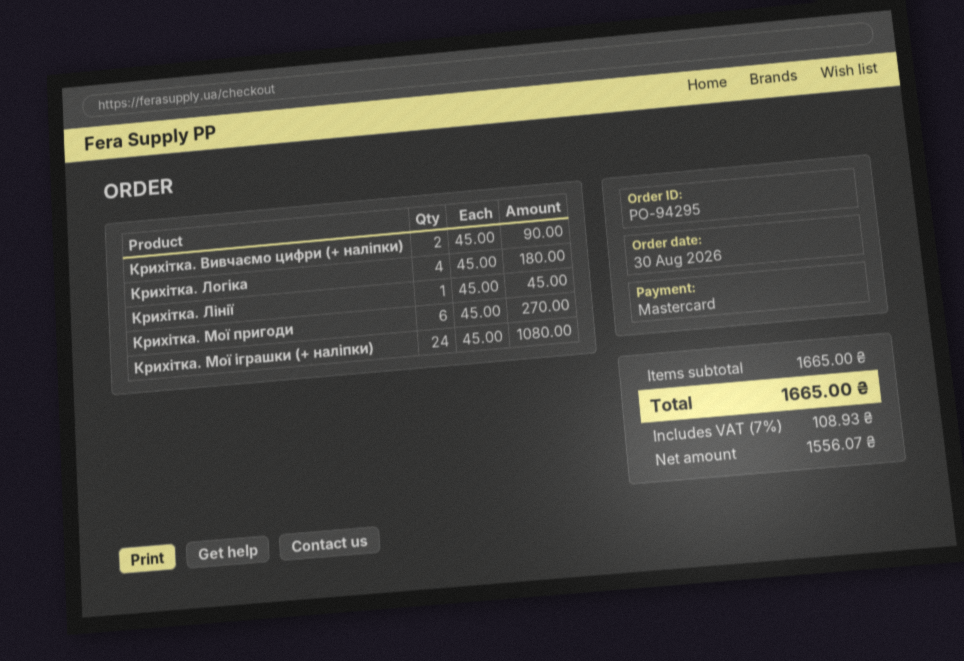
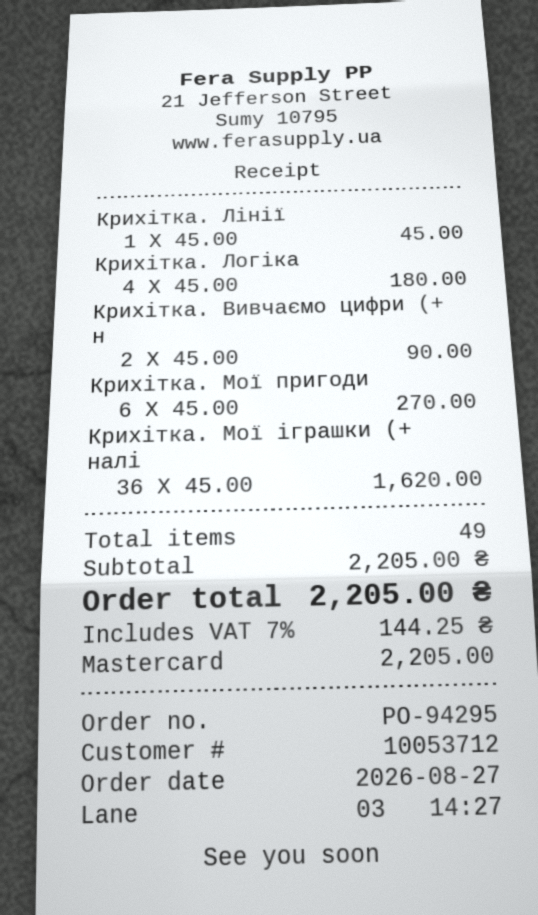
order date: 2026-08-30 -> 2026-08-27
Крихітка. Мої іграшки (+ наліпки): 24 x 45.00 = 1080.00 -> 36 x 45.00 = 1620.00
subtotal: 1665.00 -> 2205.00
tax: 7% = 108.93 -> 7% = 144.25
total: 1665.00 -> 2205.00

